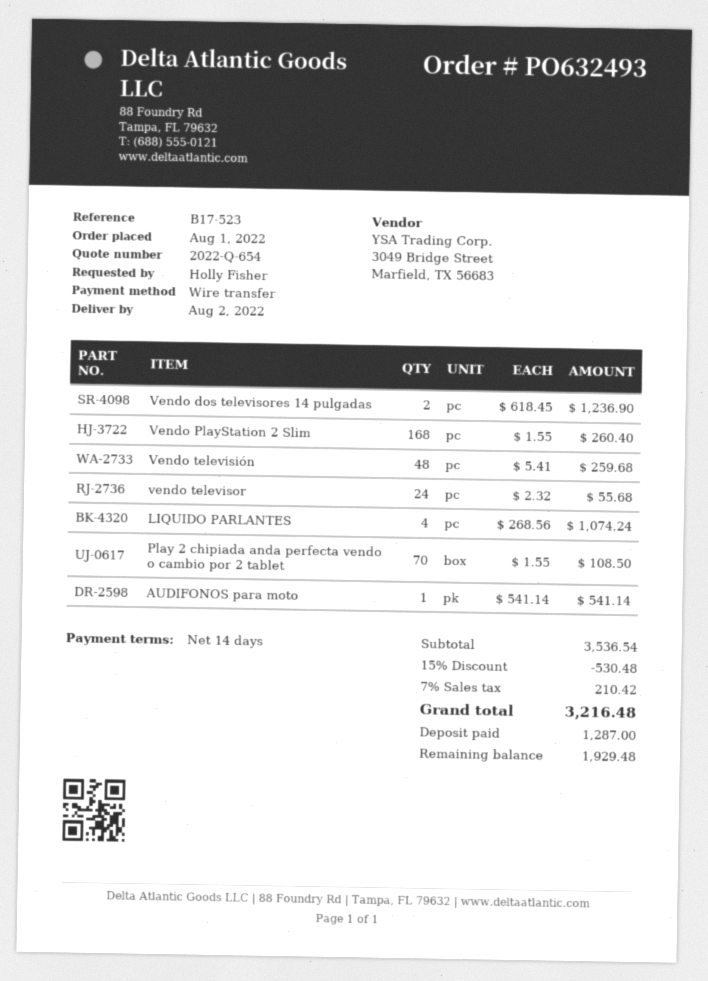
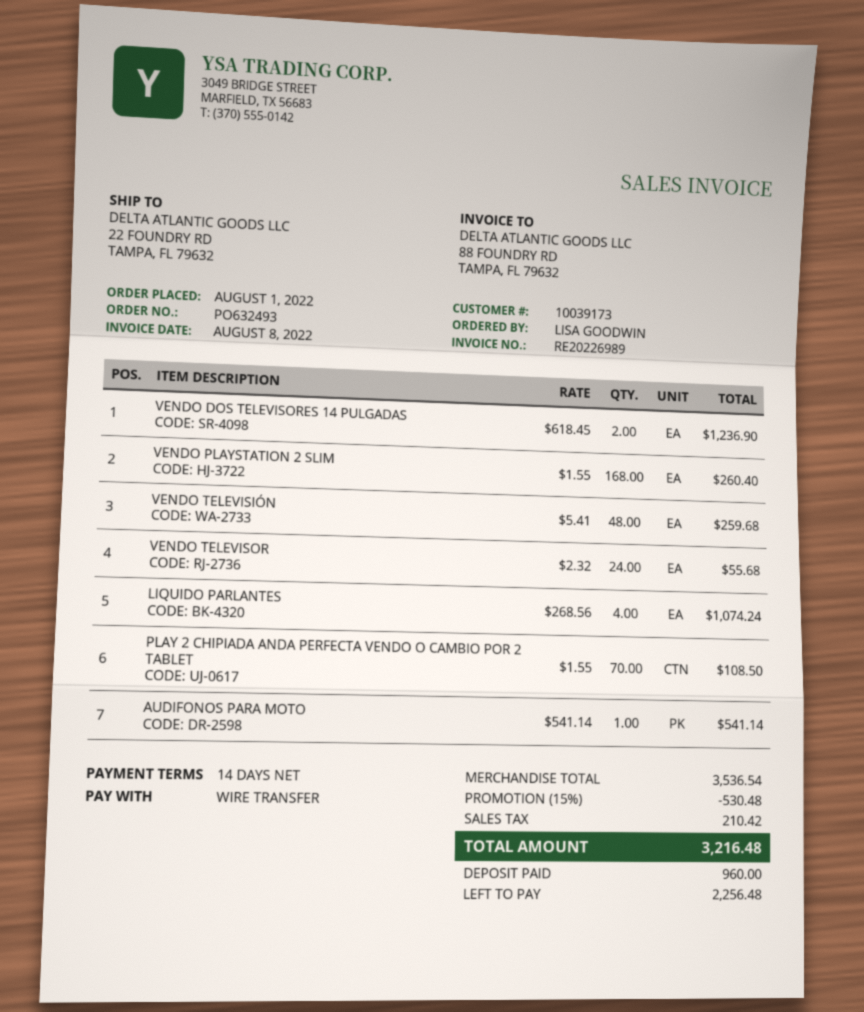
ordered by: Holly Fisher -> LISA GOODWIN
deposit: 1287.00 -> 960.00
balance: 1929.48 -> 2256.48

